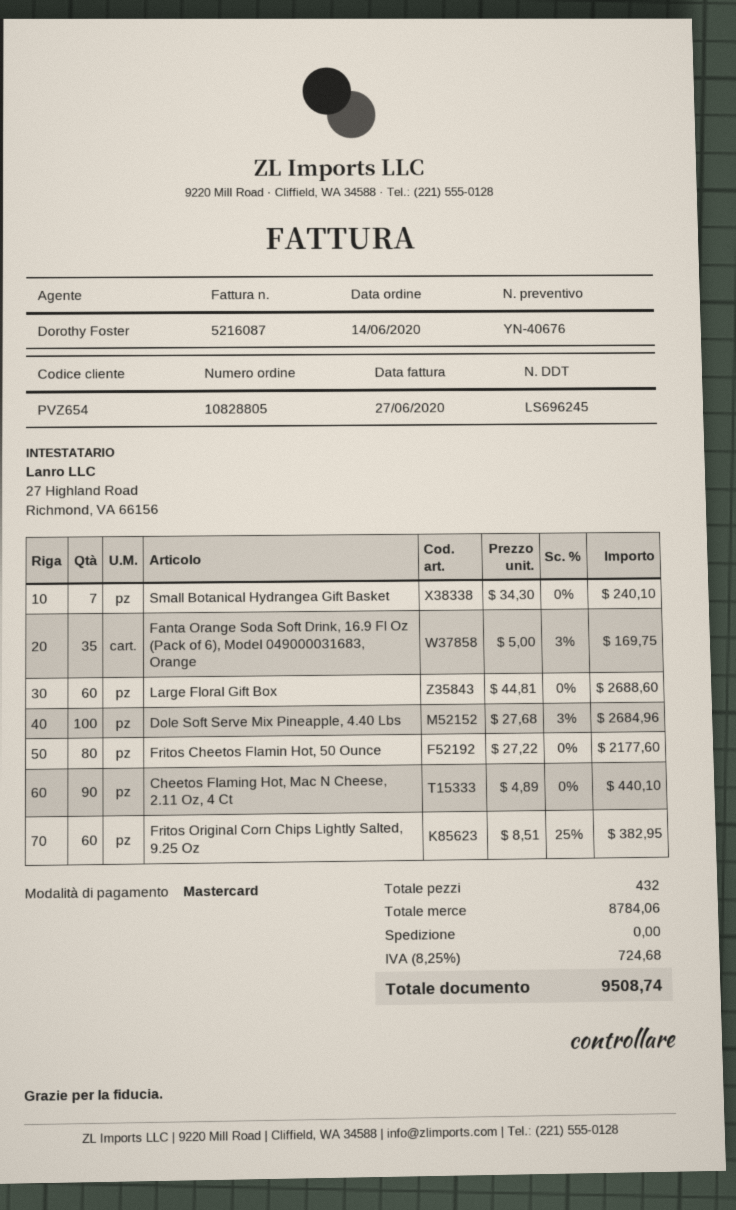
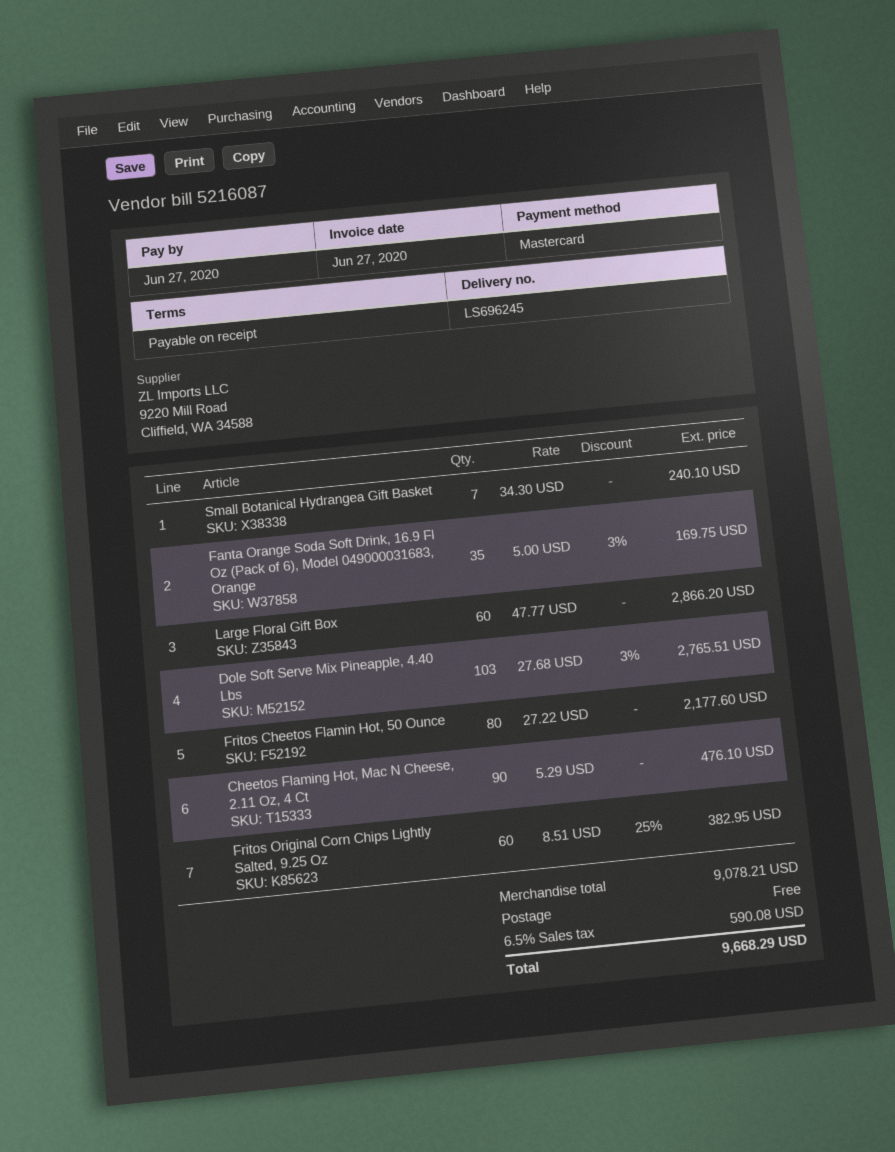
Large Floral Gift Box: 60 x 44.81 = 2688.60 -> 60 x 47.77 = 2866.20
Dole Soft Serve Mix Pineapple, 4.40 Lbs: 100 x 27.68 - 3% = 2684.96 -> 103 x 27.68 - 3% = 2765.51
Cheetos Flaming Hot, Mac N Cheese, 2.11 Oz, 4 Ct: 90 x 4.89 = 440.10 -> 90 x 5.29 = 476.10
subtotal: 8784.06 -> 9078.21
tax: 8.25% = 724.68 -> 6.5% = 590.08
total: 9508.74 -> 9668.29

